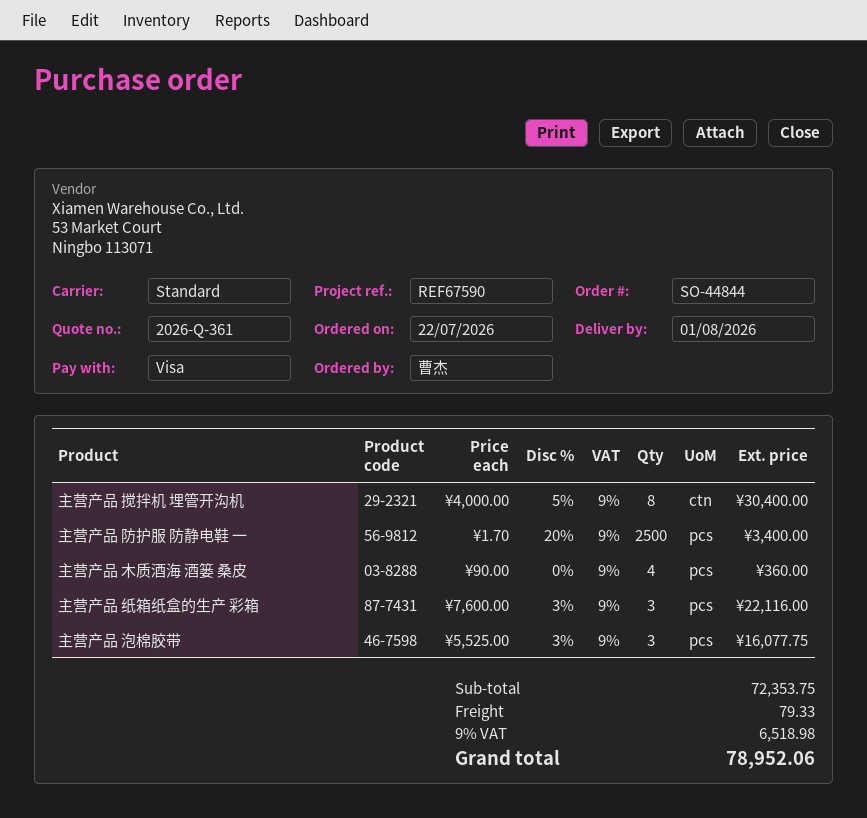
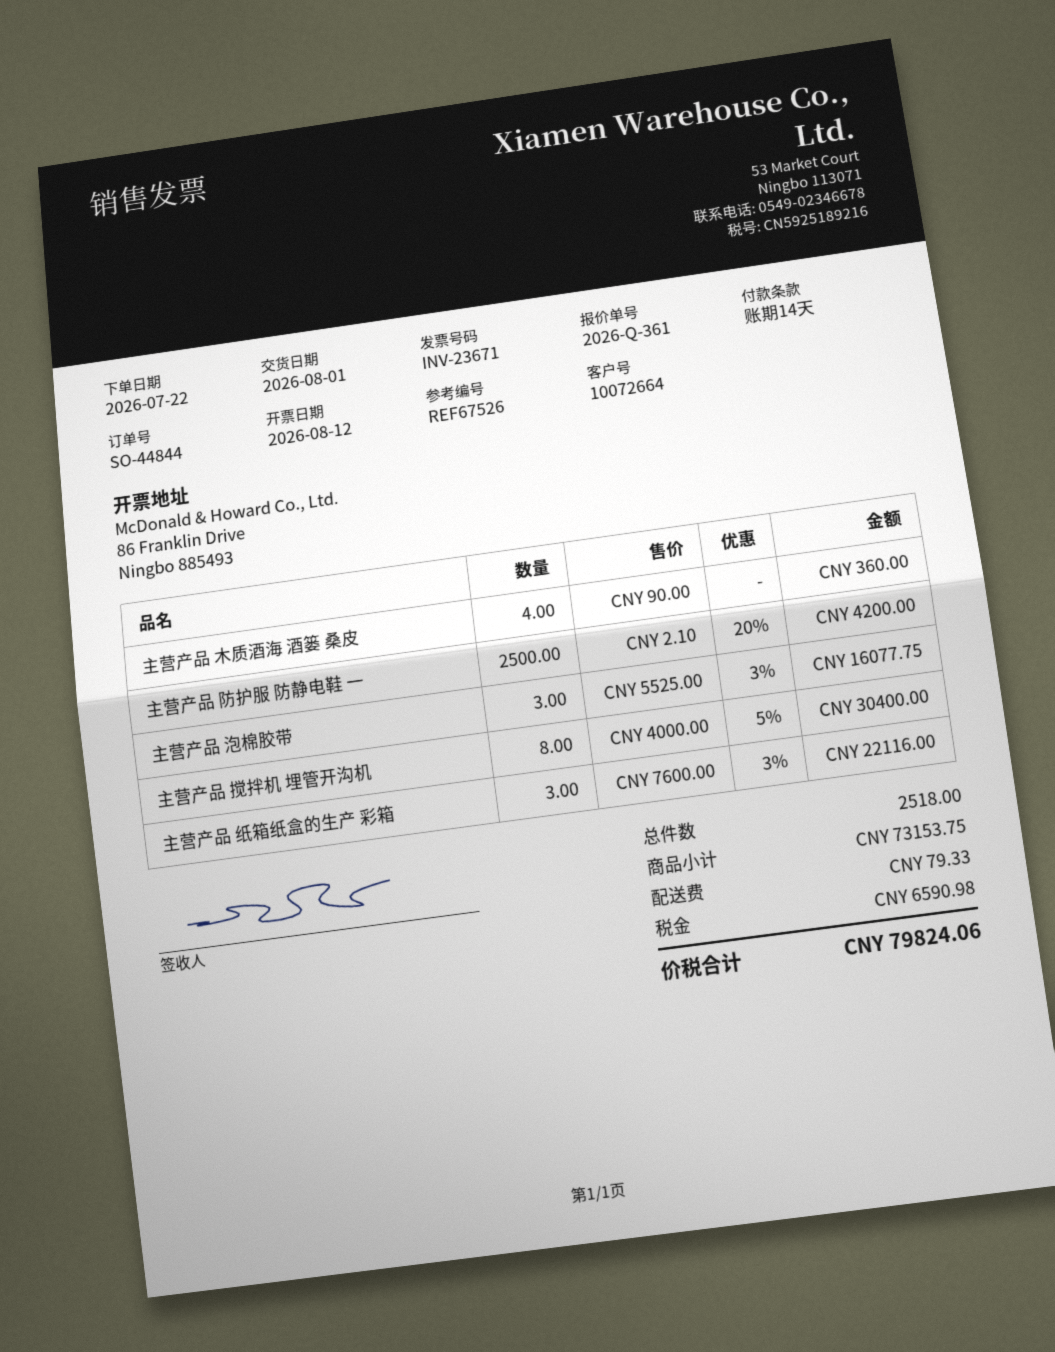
reference: REF67590 -> REF67526
主营产品 防护服 防静电鞋 一: 2500 x 1.70 - 20% = 3400.00 -> 2500 x 2.10 - 20% = 4200.00
subtotal: 72353.75 -> 73153.75
tax: 6518.98 -> 6590.98
total: 78952.06 -> 79824.06

